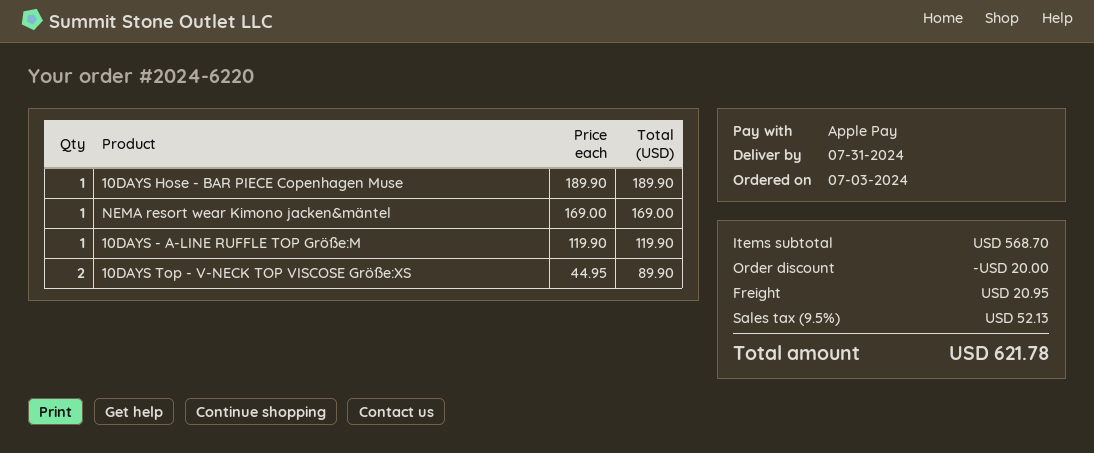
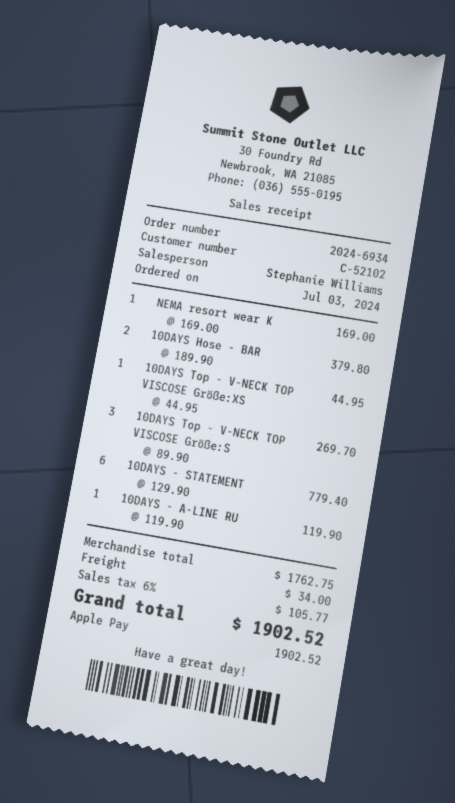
order number: 2024-6220 -> 2024-6934
10DAYS Hose - BAR PIECE Copenhagen Muse: 1 x 189.90 = 189.90 -> 2 x 189.90 = 379.80
10DAYS Top - V-NECK TOP VISCOSE Größe:XS: 2 x 44.95 = 89.90 -> 1 x 44.95 = 44.95
10DAYS Top - V-NECK TOP VISCOSE Größe:S: none -> 3 x 89.90 = 269.70
10DAYS - STATEMENT: none -> 6 x 129.90 = 779.40
subtotal: 568.70 -> 1762.75
discount: 20.00 -> none
shipping: 20.95 -> 34.00
tax: 9.5% = 52.13 -> 6% = 105.77
total: 621.78 -> 1902.52

